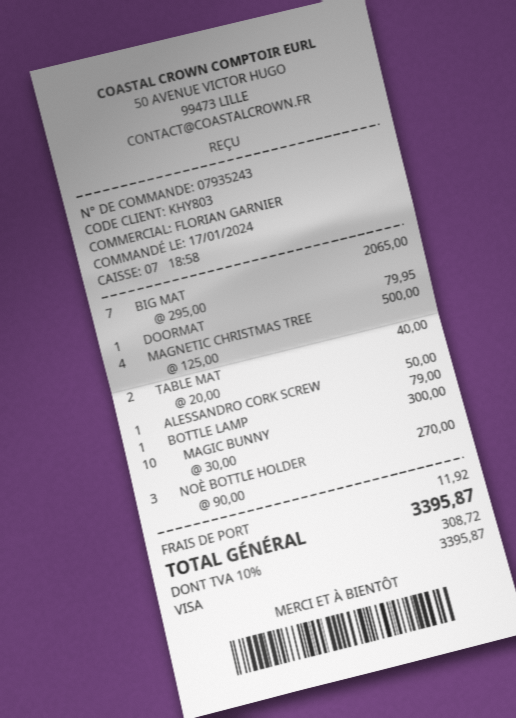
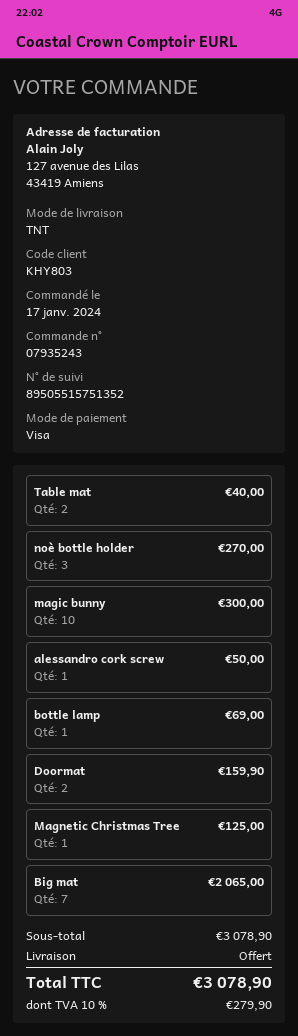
DOORMAT: 1 for 79.95 -> 2 for 159.90
MAGNETIC CHRISTMAS TREE: 4 for 500.00 -> 1 for 125.00
BOTTLE LAMP: 1 for 79.00 -> 1 for 69.00
shipping: 11.92 -> 0.00
tax: 10% = 308.72 -> 10% = 279.90
total: 3395.87 -> 3078.90

